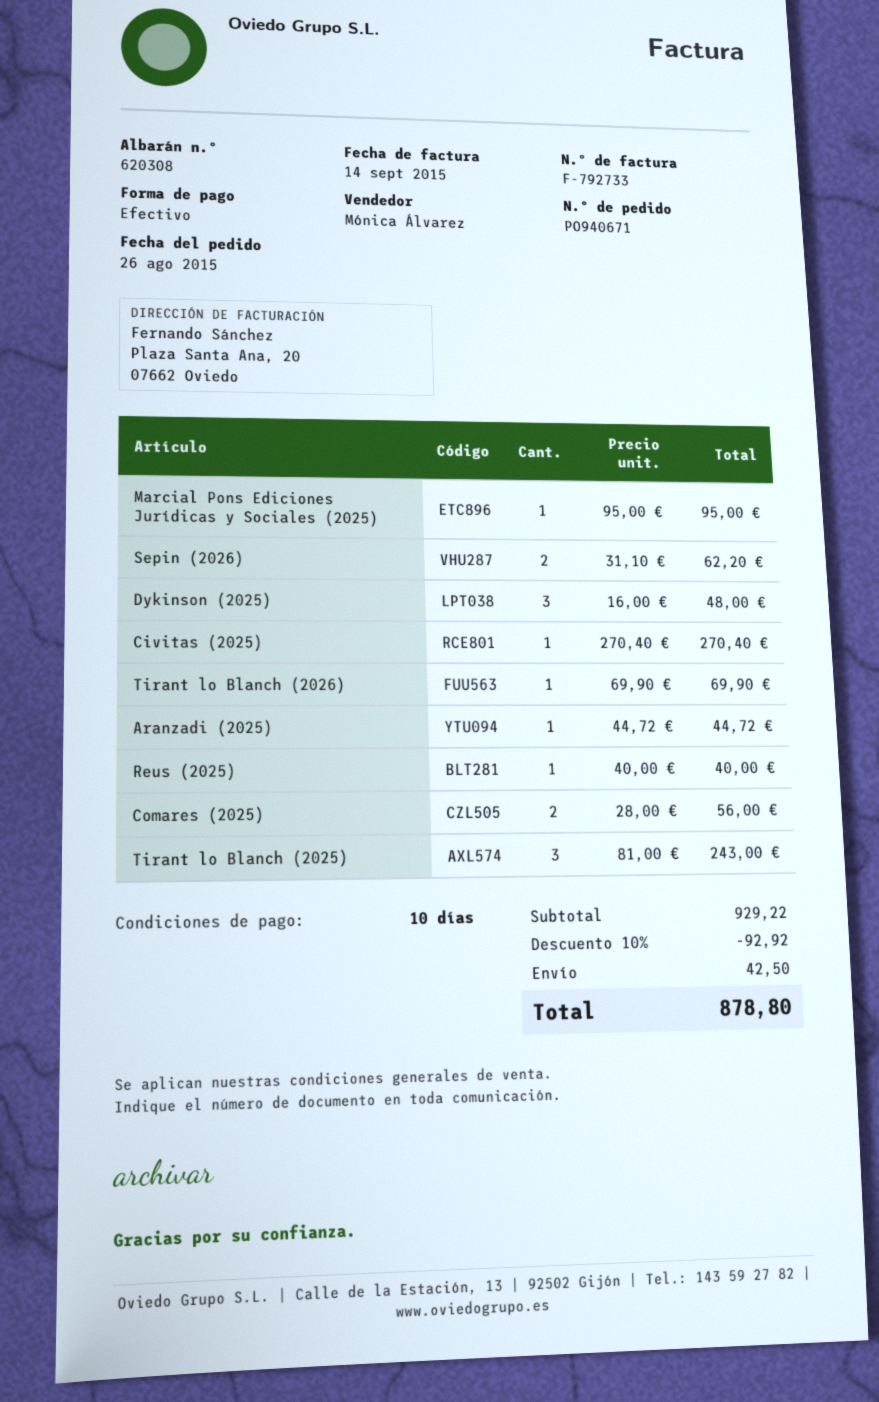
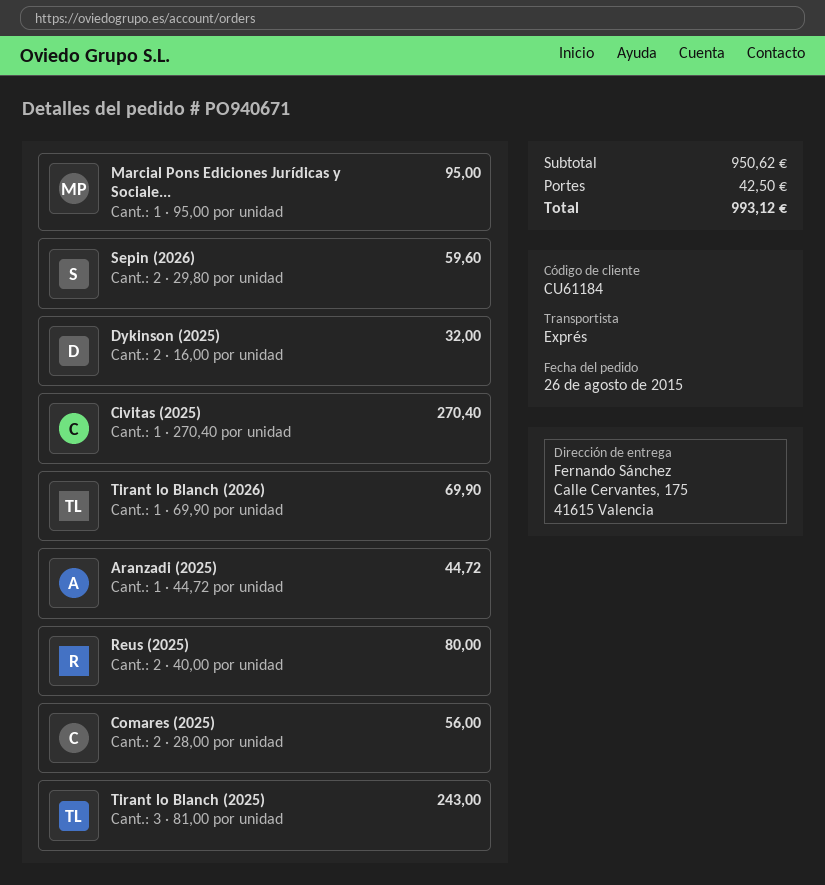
Sepin (2026): 2 x 31.10 = 62.20 -> 2 x 29.80 = 59.60
Dykinson (2025): 3 x 16.00 = 48.00 -> 2 x 16.00 = 32.00
Reus (2025): 1 x 40.00 = 40.00 -> 2 x 40.00 = 80.00
subtotal: 929.22 -> 950.62
discount: 10% = 92.92 -> none
total: 878.80 -> 993.12

